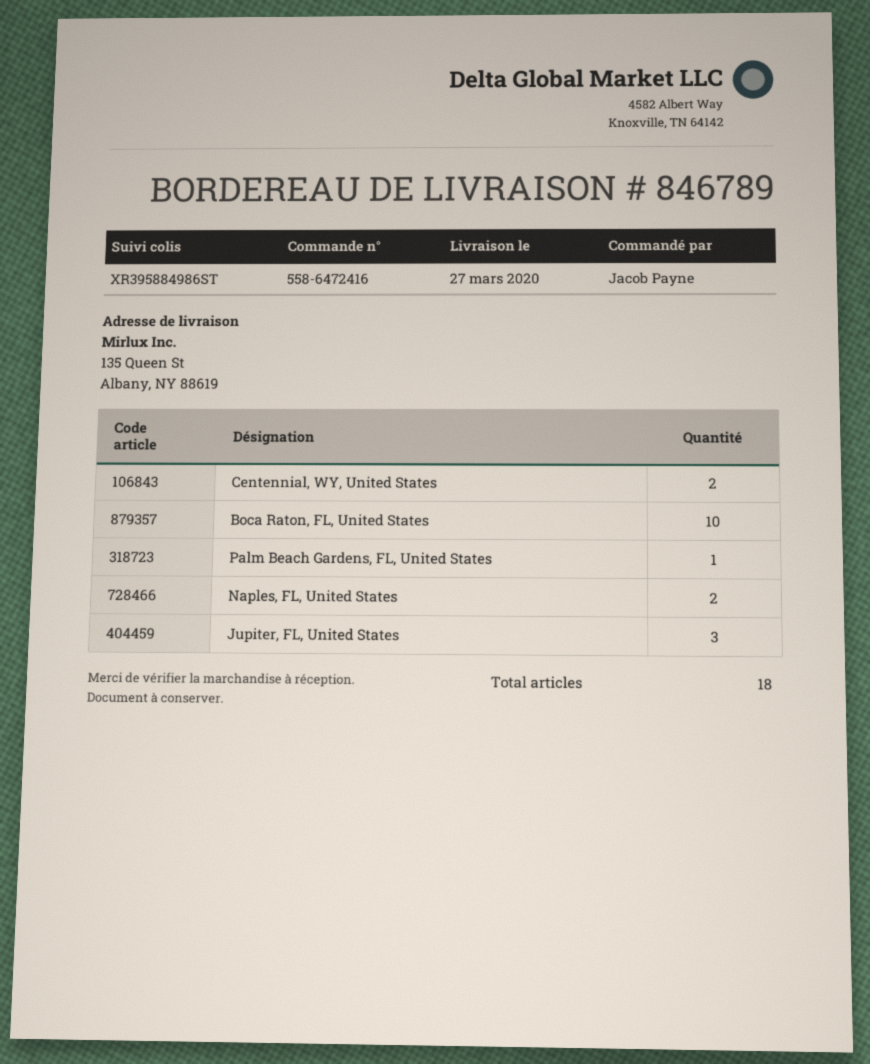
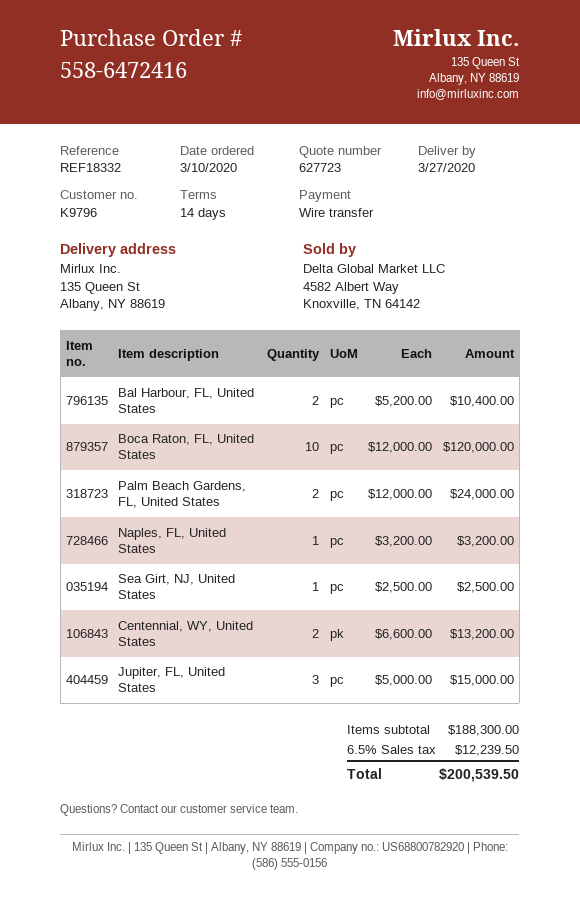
Palm Beach Gardens, FL, United States: 1 -> 2
Naples, FL, United States: 2 -> 1
Bal Harbour, FL, United States: none -> 2
Sea Girt, NJ, United States: none -> 1

